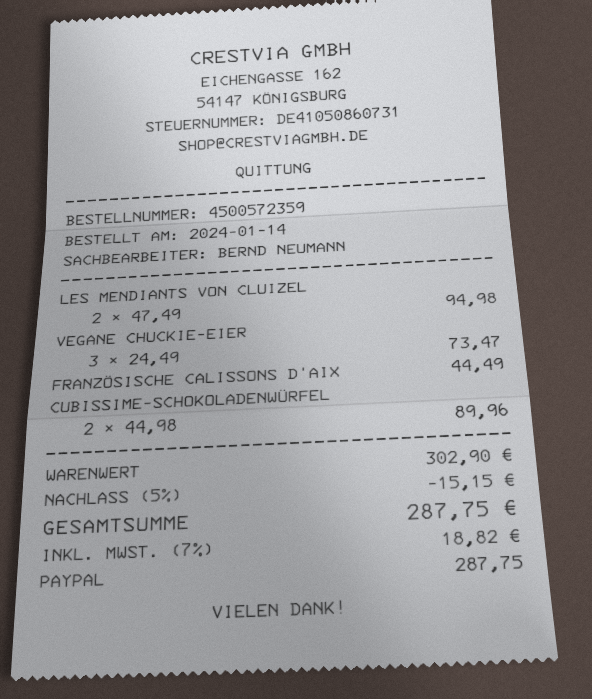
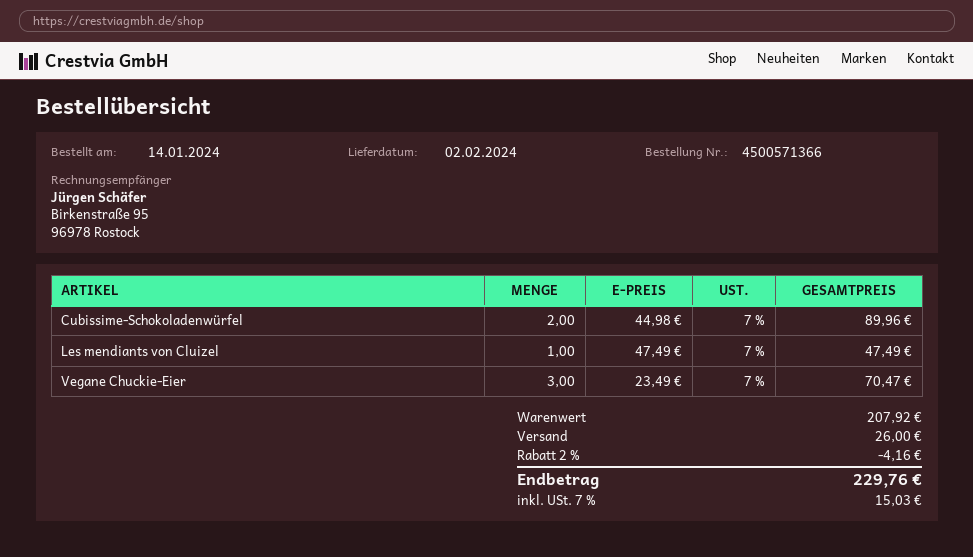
order number: 4500572359 -> 4500571366
LES MENDIANTS VON CLUIZEL: 2 x 47.49 = 94.98 -> 1 x 47.49 = 47.49
VEGANE CHUCKIE-EIER: 3 x 24.49 = 73.47 -> 3 x 23.49 = 70.47
FRANZÖSISCHE CALISSONS D'AIX: 1 x 44.49 = 44.49 -> none
subtotal: 302.90 -> 207.92
discount: 5% = 15.15 -> 2% = 4.16
shipping: none -> 26.00
tax: 7% = 18.82 -> 7% = 15.03
total: 287.75 -> 229.76

